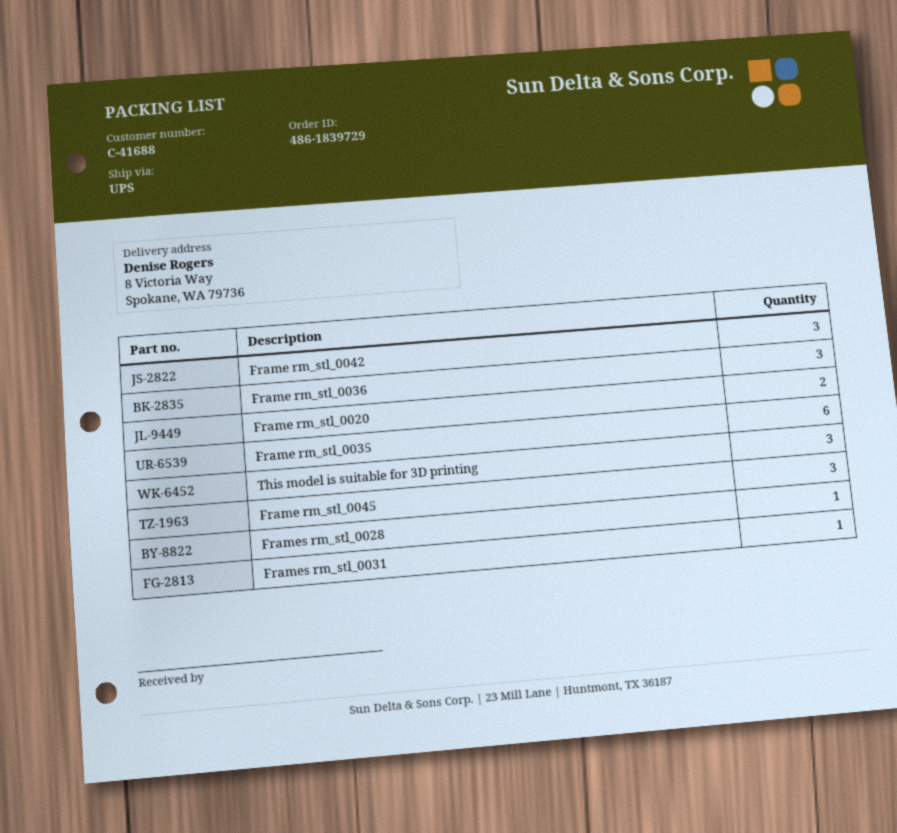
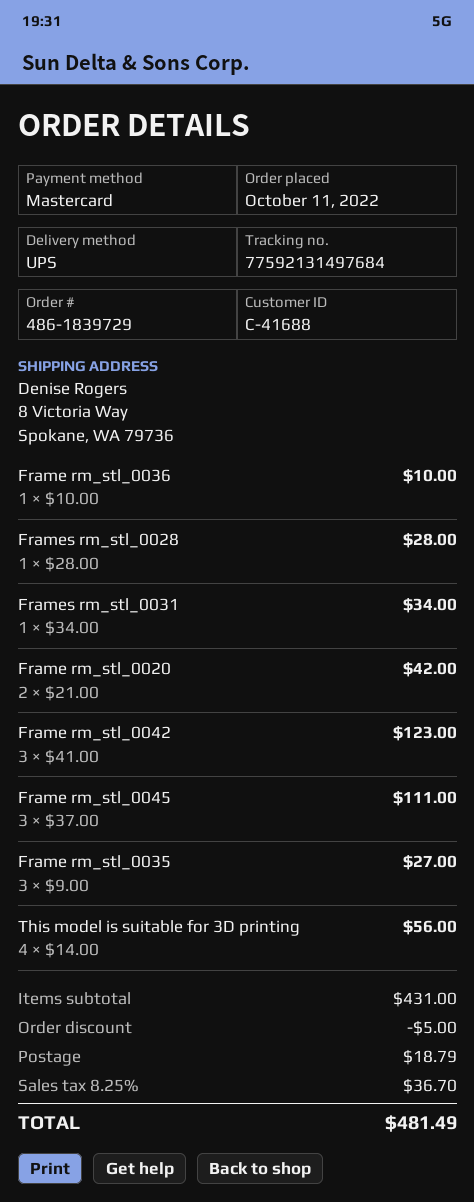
Frame rm_stl_0036: 3 -> 1
Frame rm_stl_0035: 6 -> 3
This model is suitable for 3D printing: 3 -> 4

